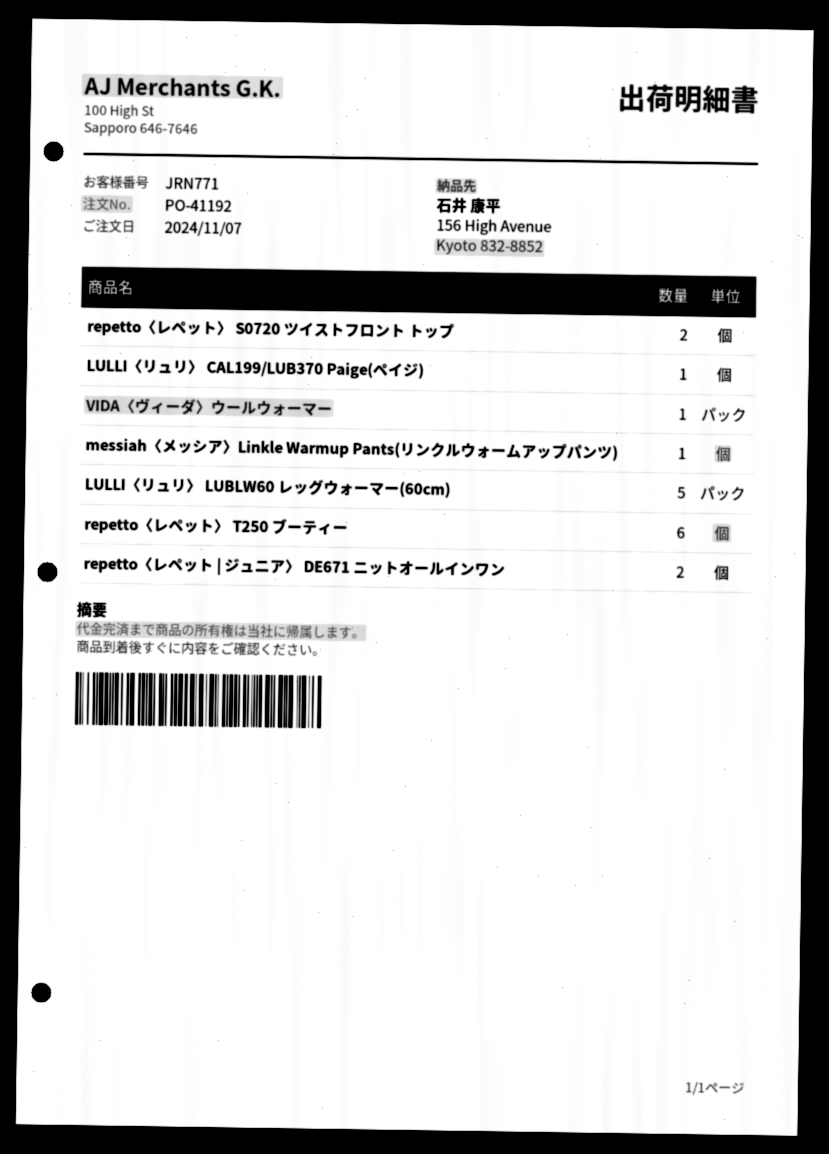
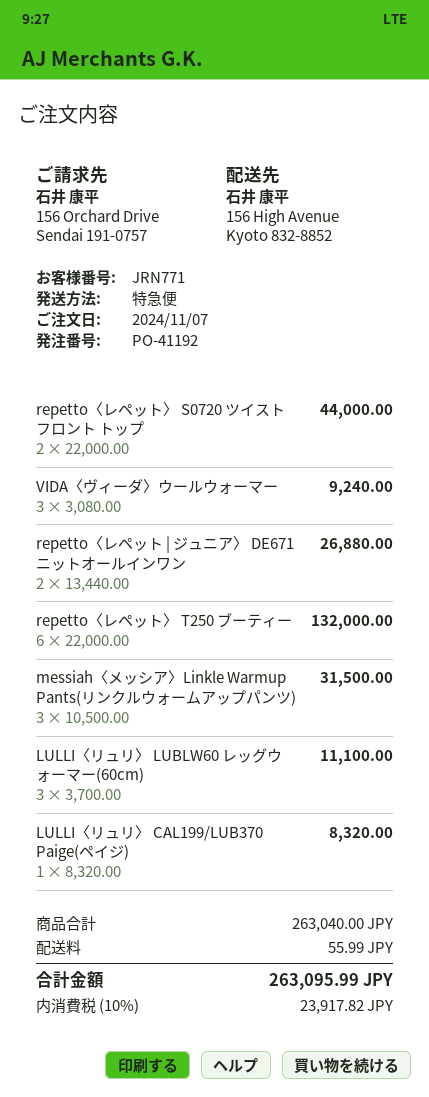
VIDA〈ヴィーダ〉ウールウォーマー: 1 -> 3
messiah〈メッシア〉Linkle Warmup Pants(リンクルウォームアップパンツ): 1 -> 3
LULLI〈リュリ〉 LUBLW60 レッグウォーマー(60cm): 5 -> 3

